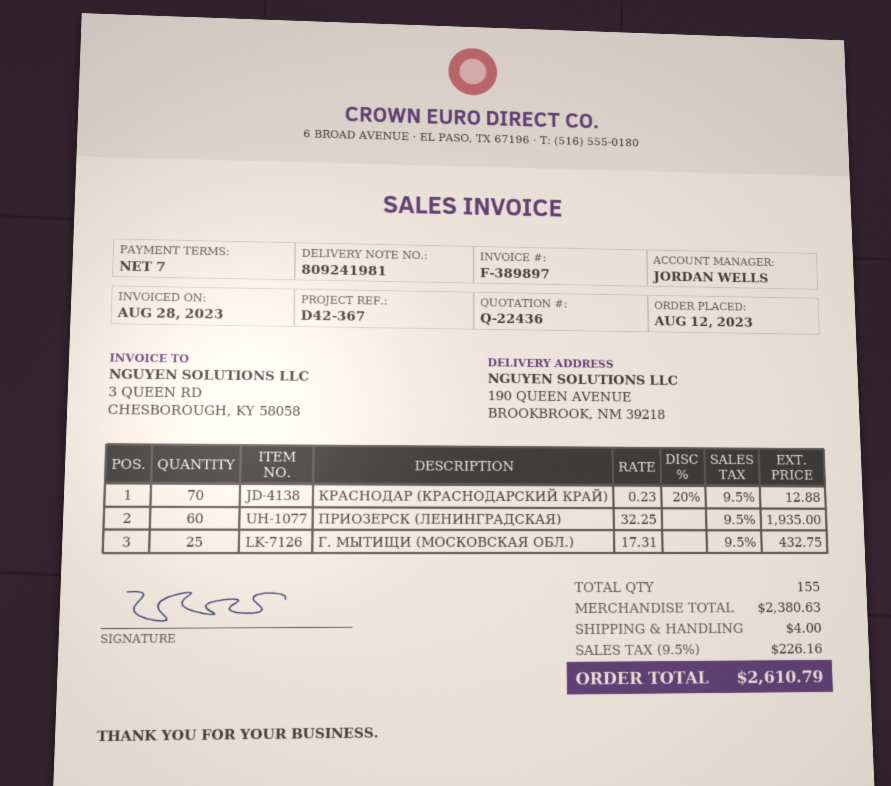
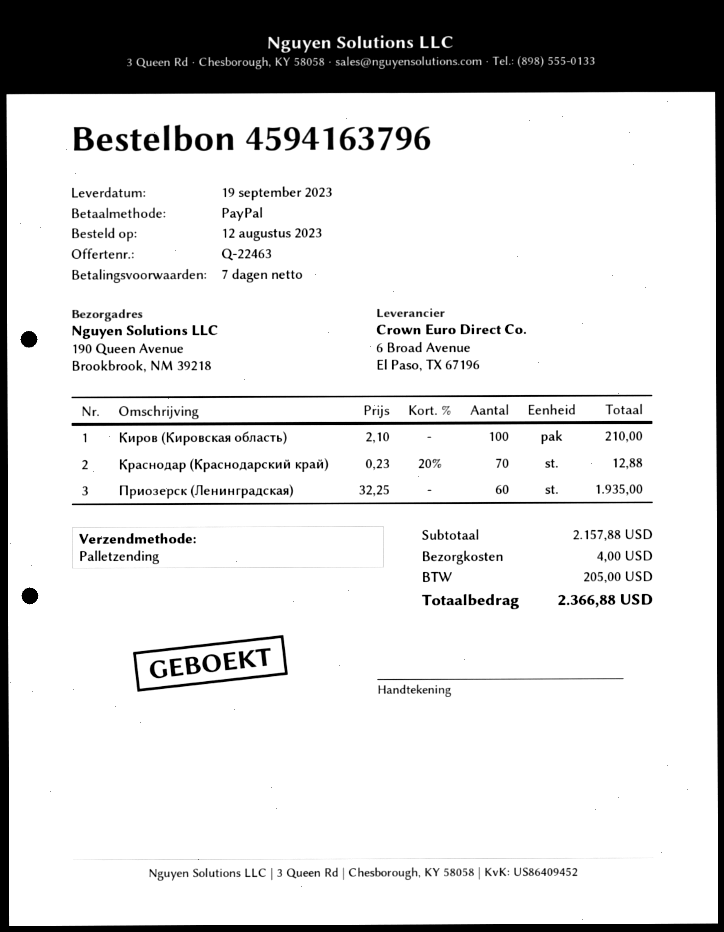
quote number: Q-22436 -> Q-22463
Г. МЫТИЩИ (МОСКОВСКАЯ ОБЛ.): 25 x 17.31 = 432.75 -> none
Киров (Кировская область): none -> 100 x 2.10 = 210.00
subtotal: 2380.63 -> 2157.88
tax: 226.16 -> 205.00
total: 2610.79 -> 2366.88

